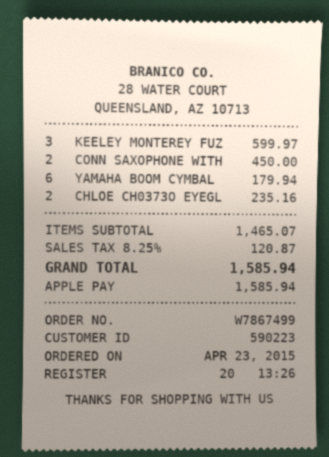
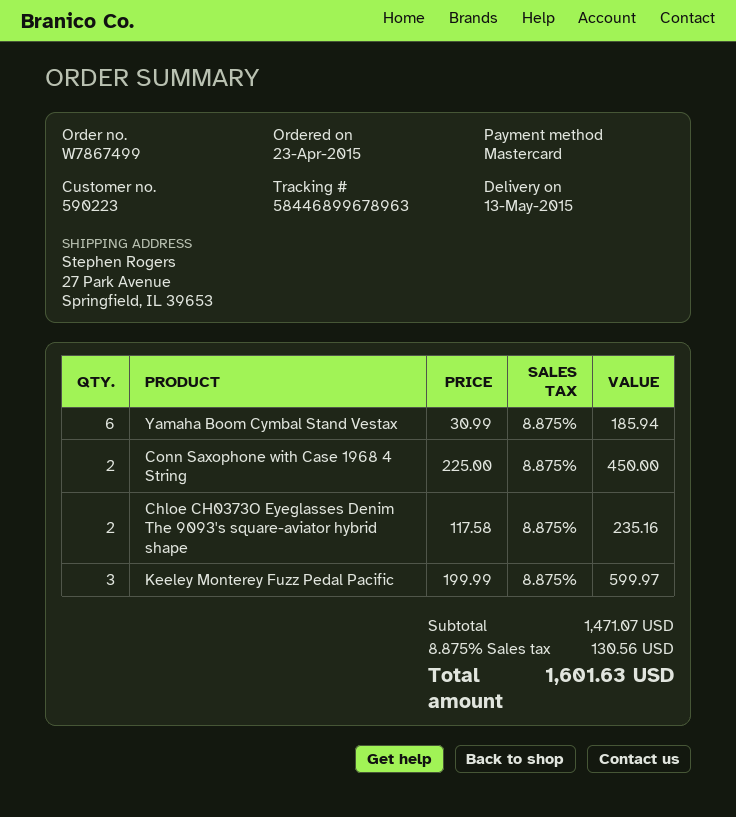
payment method: Apple Pay -> Mastercard
YAMAHA BOOM CYMBAL: 6 for 179.94 -> 6 for 185.94
subtotal: 1465.07 -> 1471.07
tax: 8.25% = 120.87 -> 8.875% = 130.56
total: 1585.94 -> 1601.63

